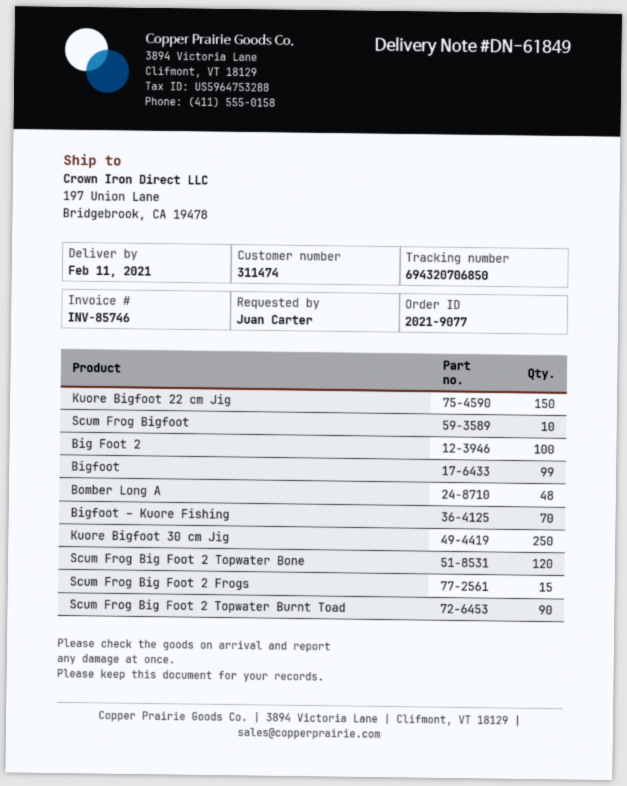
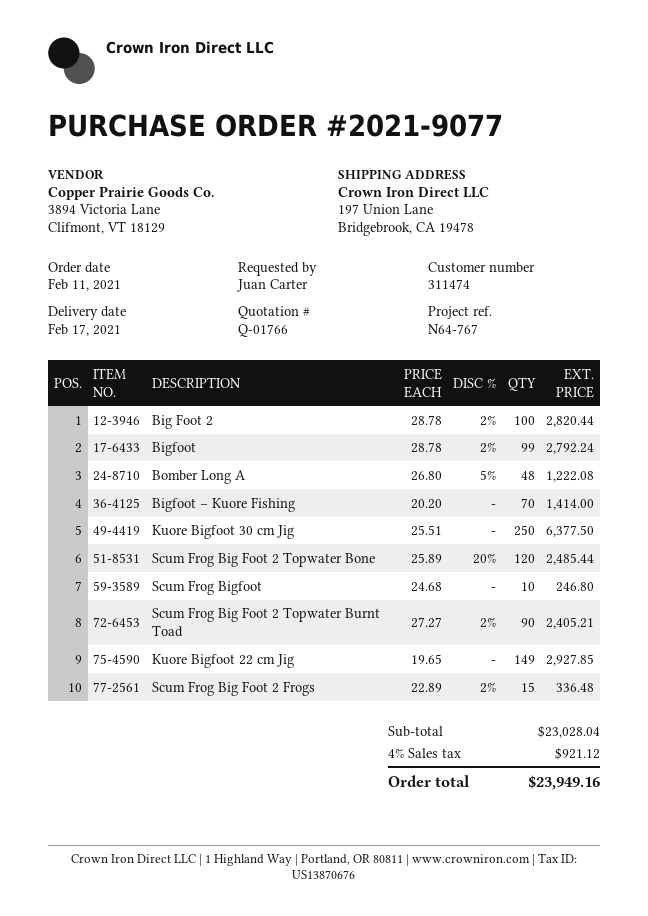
delivery date: 2021-02-11 -> 2021-02-17
Kuore Bigfoot 22 cm Jig: 150 -> 149

